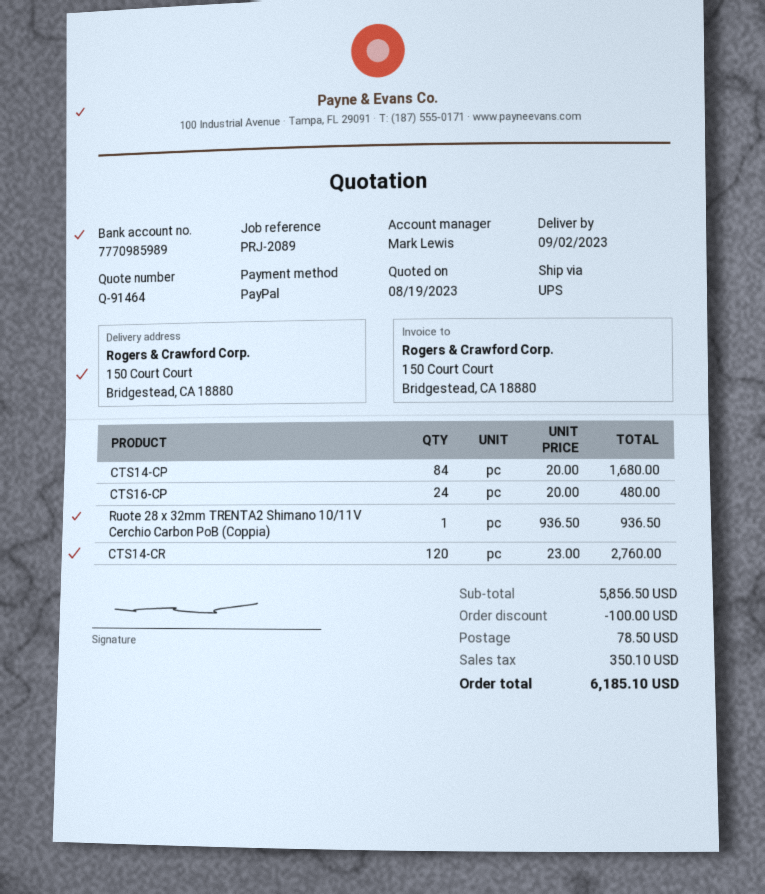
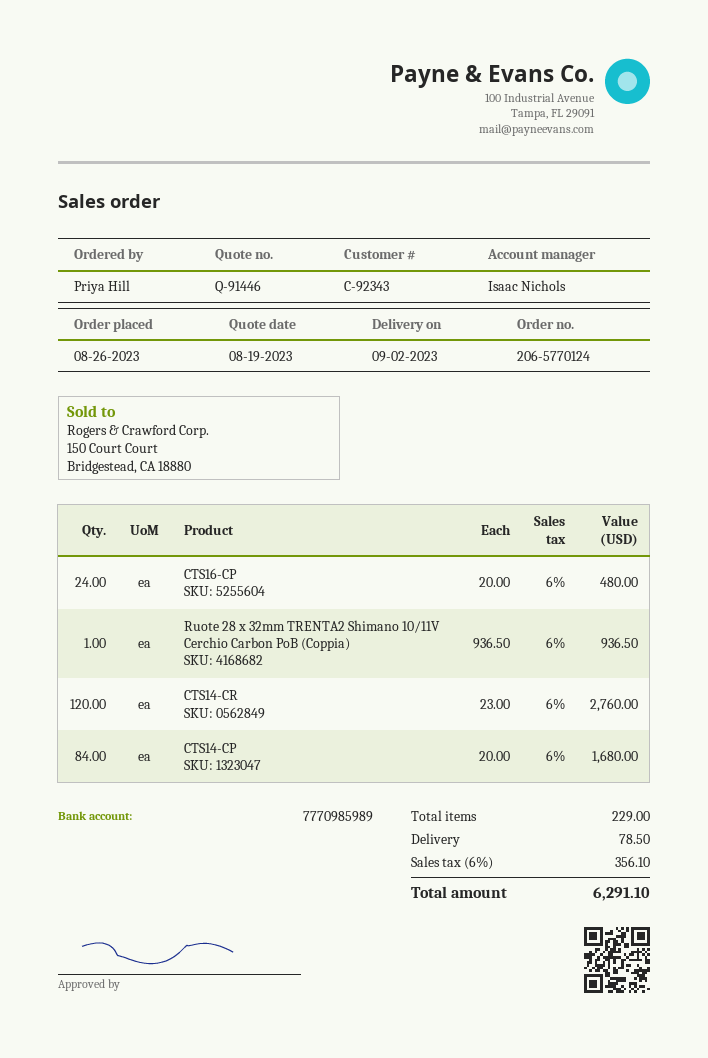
quote number: Q-91464 -> Q-91446
sales rep: Mark Lewis -> Isaac Nichols
discount: 100.00 -> none
tax: 350.10 -> 356.10
total: 6185.10 -> 6291.10

